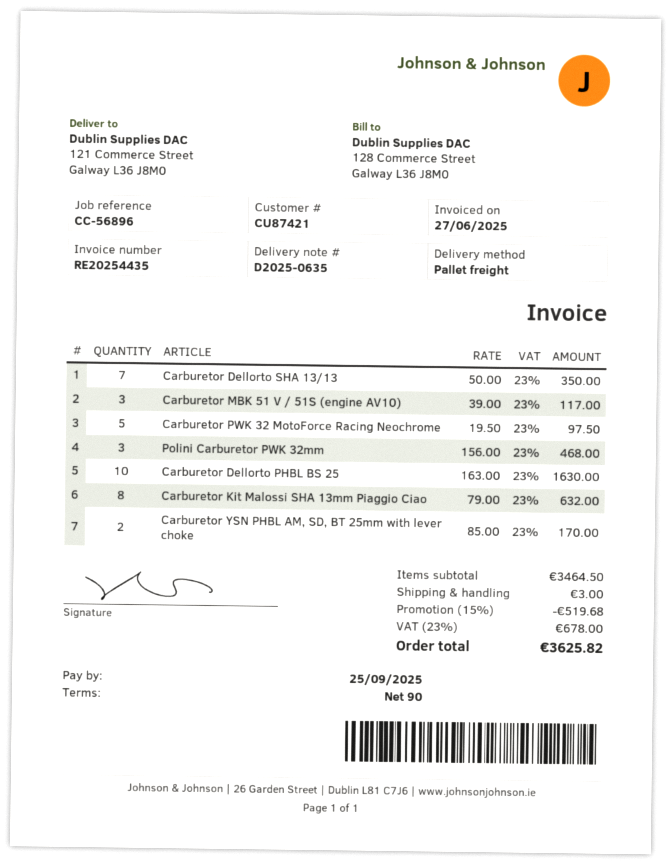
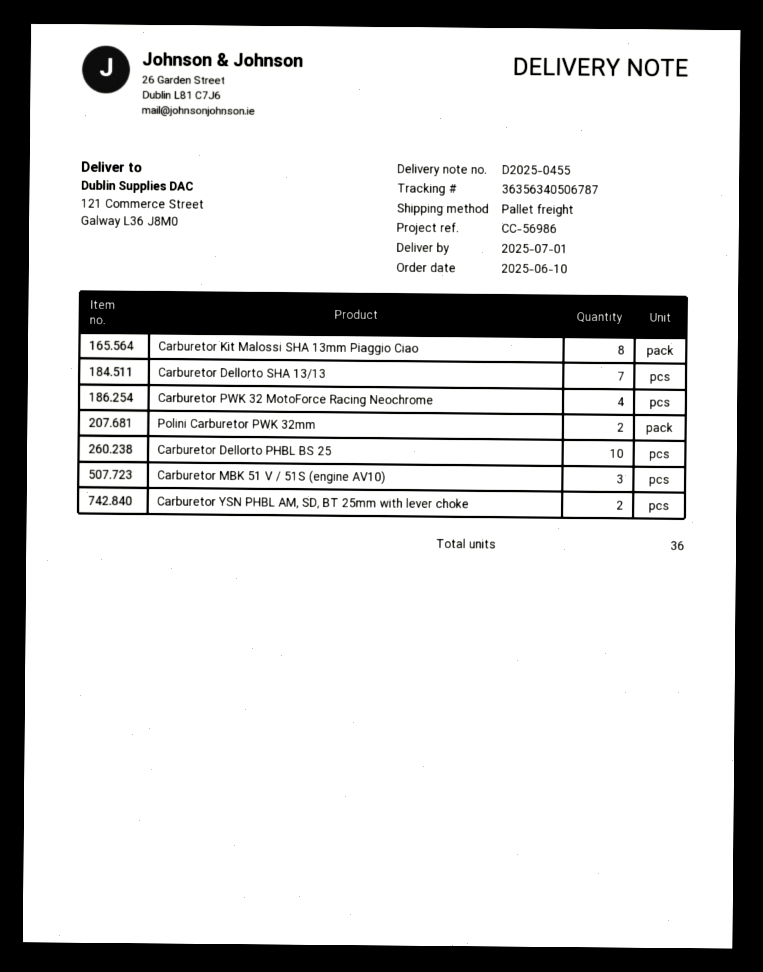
delivery note number: D2025-0635 -> D2025-0455
reference: CC-56896 -> CC-56986
Carburetor PWK 32 MotoForce Racing Neochrome: 5 -> 4
Polini Carburetor PWK 32mm: 3 -> 2

